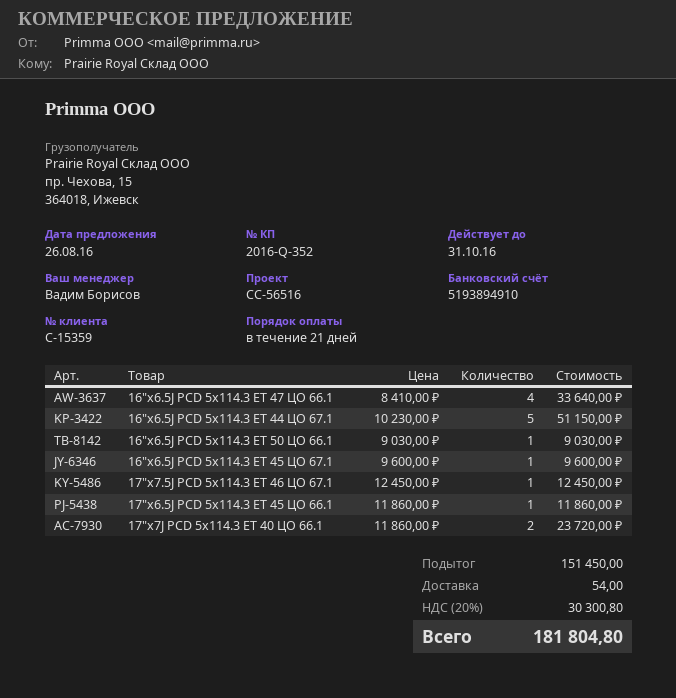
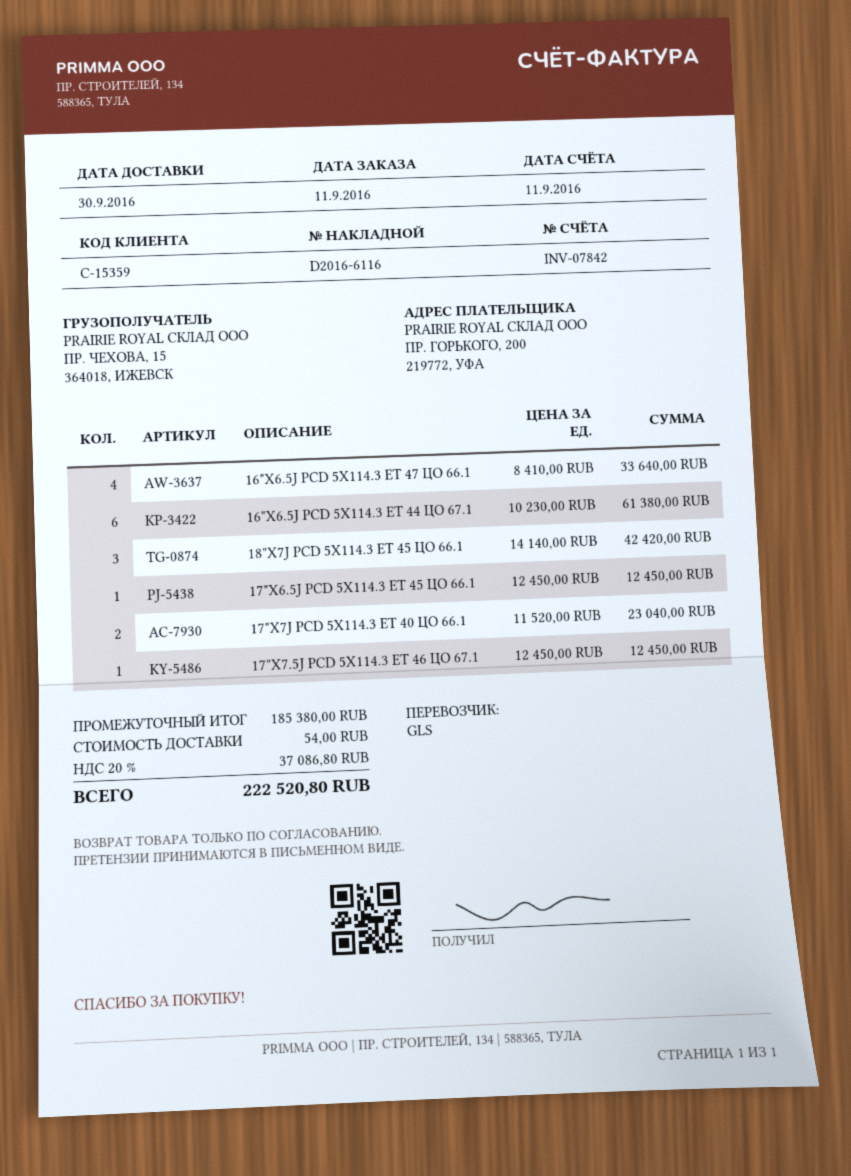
16"x6.5J PCD 5x114.3 ЕТ 44 ЦО 67.1: 5 x 10230.00 = 51150.00 -> 6 x 10230.00 = 61380.00
16"x6.5J PCD 5x114.3 ЕТ 50 ЦО 66.1: 1 x 9030.00 = 9030.00 -> none
16"x6.5J PCD 5x114.3 ЕТ 45 ЦО 67.1: 1 x 9600.00 = 9600.00 -> none
17"x6.5J PCD 5x114.3 ЕТ 45 ЦО 66.1: 1 x 11860.00 = 11860.00 -> 1 x 12450.00 = 12450.00
17"x7J PCD 5x114.3 ЕТ 40 ЦО 66.1: 2 x 11860.00 = 23720.00 -> 2 x 11520.00 = 23040.00
18"X7J PCD 5X114.3 ЕТ 45 ЦО 66.1: none -> 3 x 14140.00 = 42420.00
subtotal: 151450.00 -> 185380.00
tax: 20% = 30300.80 -> 20% = 37086.80
total: 181804.80 -> 222520.80

